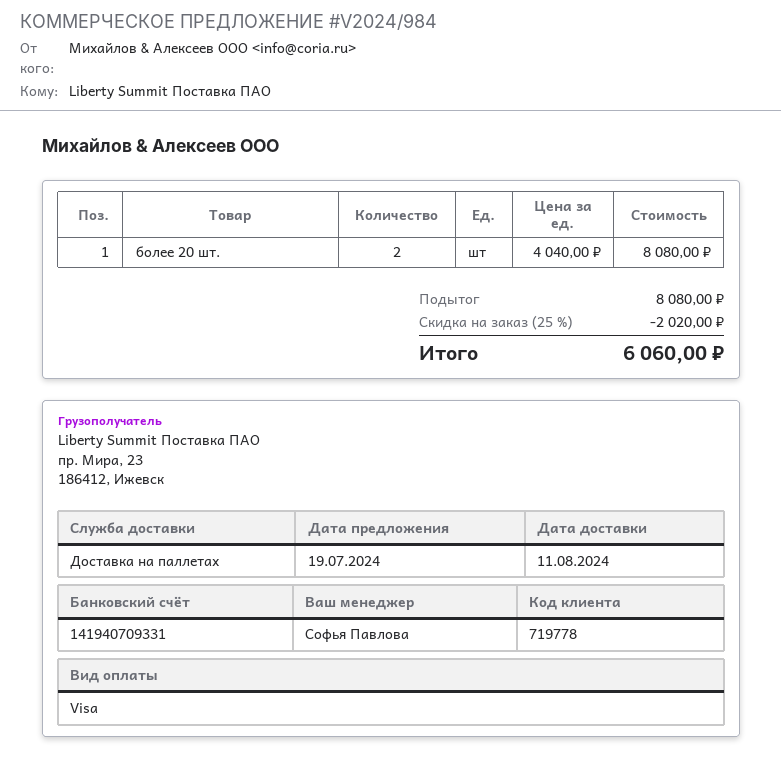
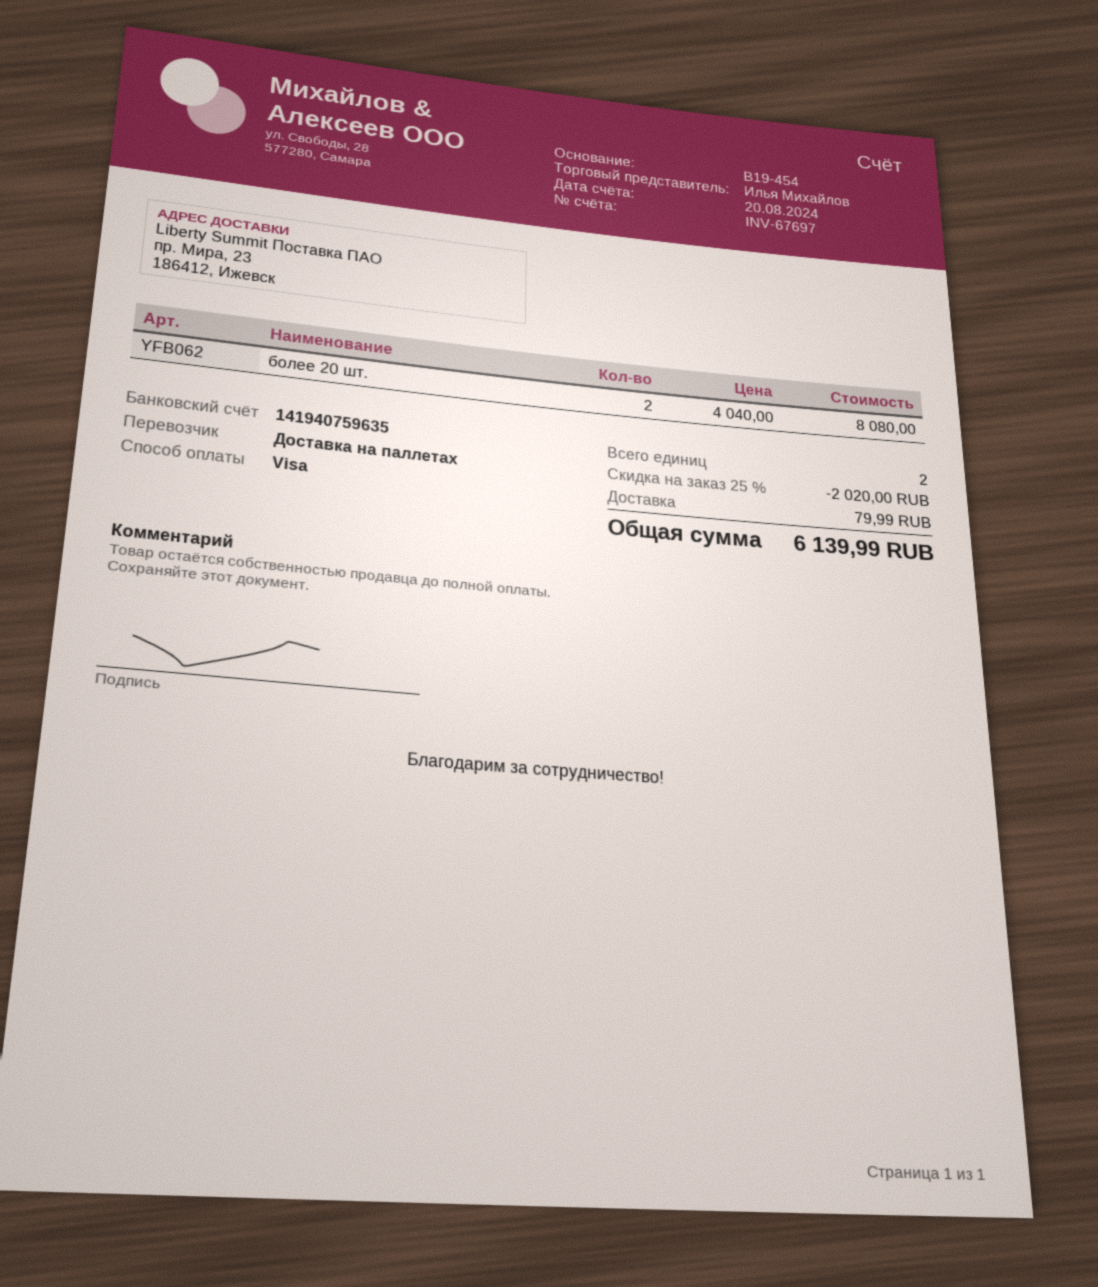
sales rep: Софья Павлова -> Илья Михайлов
bank account: 141940709331 -> 141940759635
shipping: none -> 79.99
total: 6060.00 -> 6139.99

